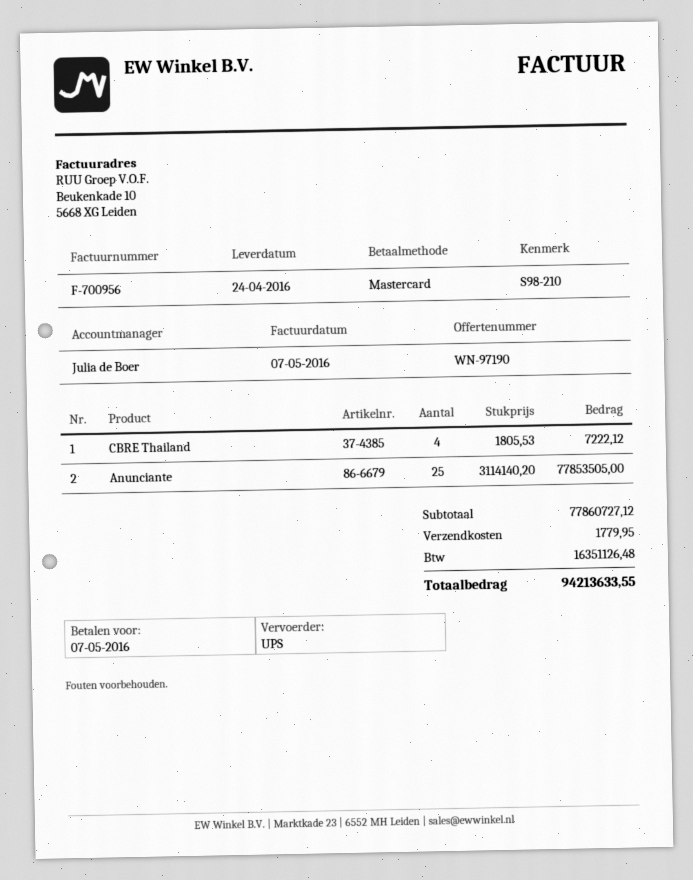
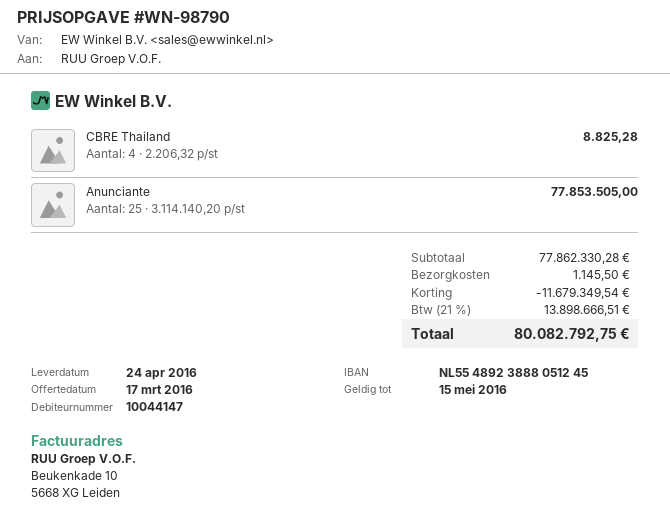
quote number: WN-97190 -> WN-98790
CBRE Thailand: 4 x 1805.53 = 7222.12 -> 4 x 2206.32 = 8825.28
subtotal: 77860727.12 -> 77862330.28
discount: none -> 11679349.54
shipping: 1779.95 -> 1145.50
tax: 16351126.48 -> 13898666.51
total: 94213633.55 -> 80082792.75

